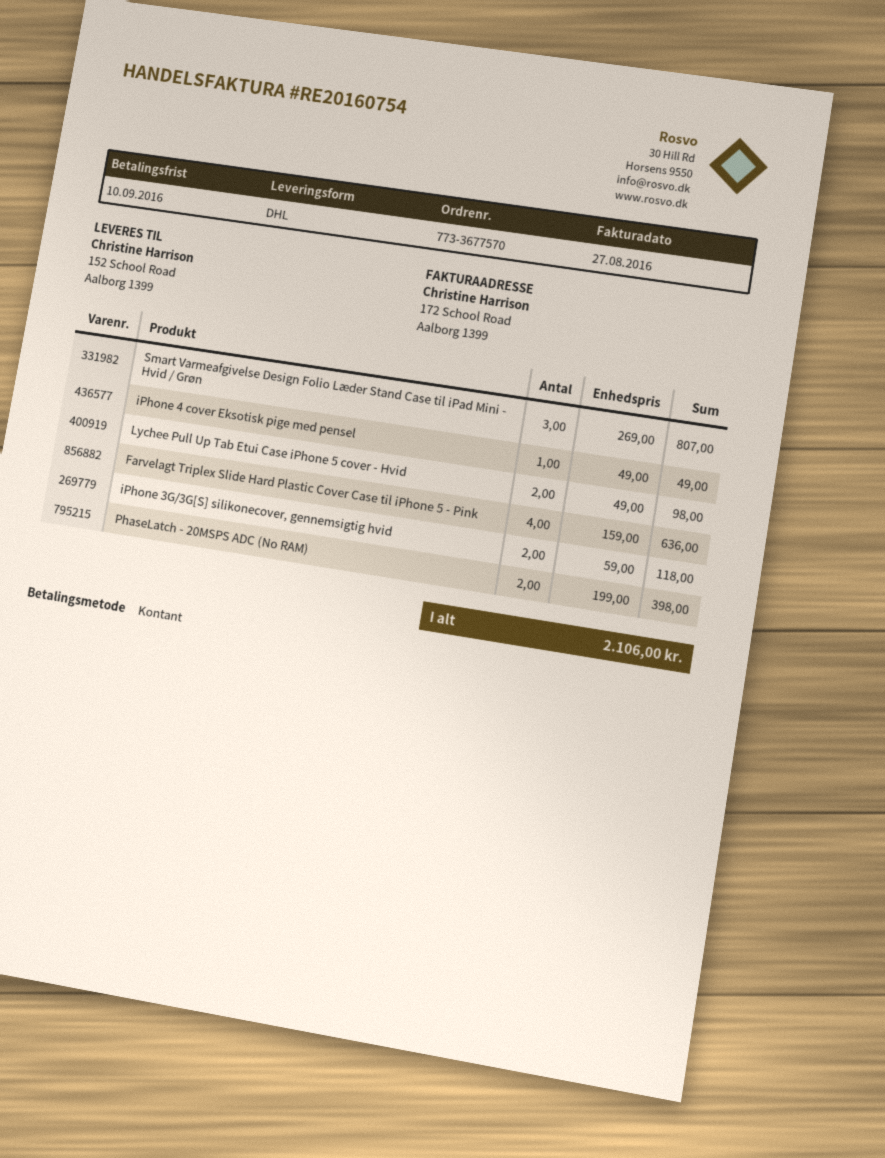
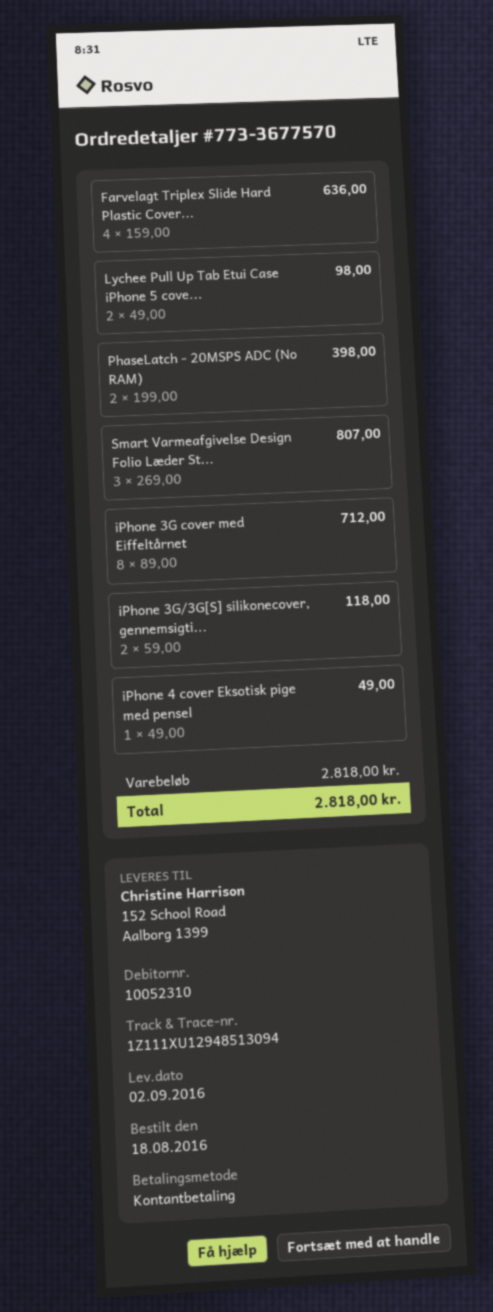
iPhone 3G cover med Eiffeltårnet: none -> 8 x 89.00 = 712.00
total: 2106.00 -> 2818.00

